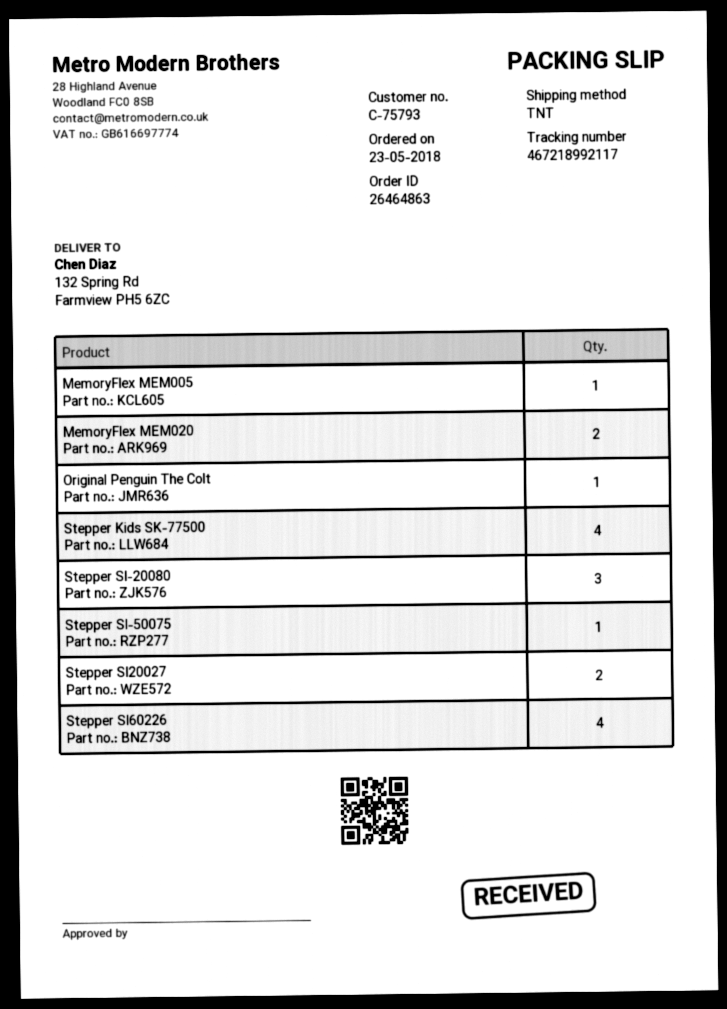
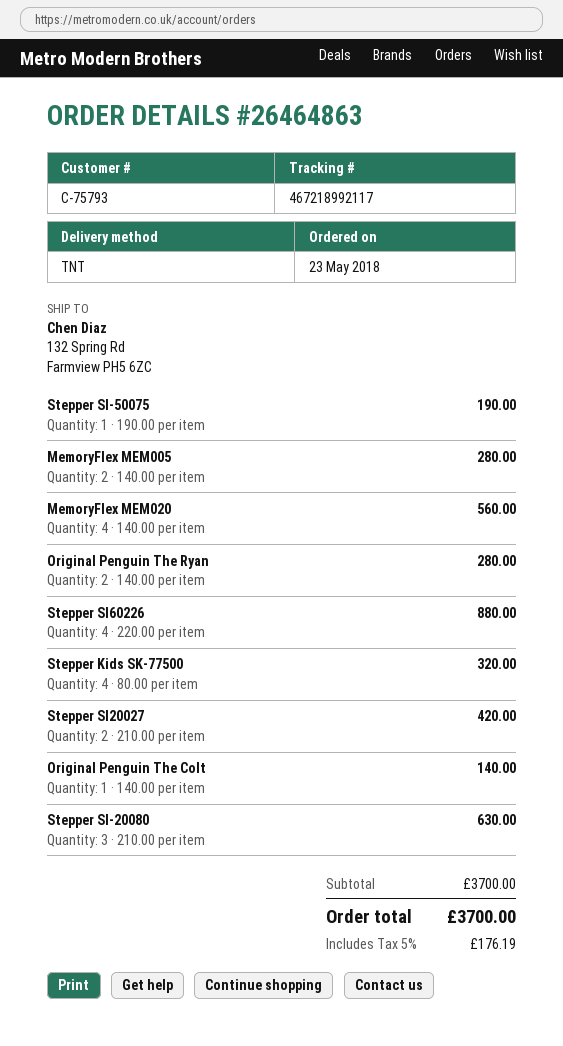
MemoryFlex MEM005: 1 -> 2
MemoryFlex MEM020: 2 -> 4
Original Penguin The Ryan: none -> 2

